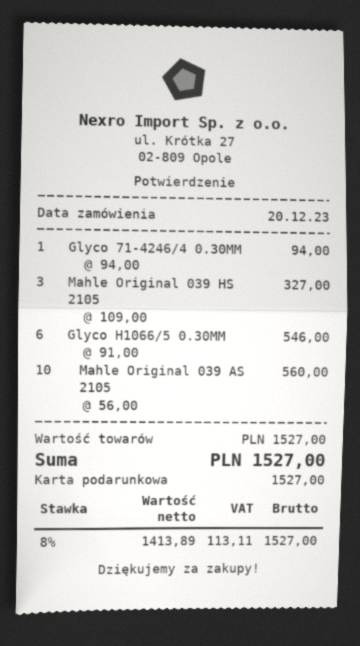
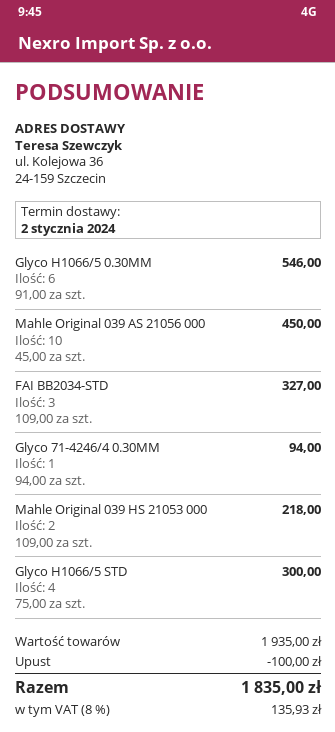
Mahle Original 039 HS 2105: 3 x 109.00 = 327.00 -> 2 x 109.00 = 218.00
Mahle Original 039 AS 2105: 10 x 56.00 = 560.00 -> 10 x 45.00 = 450.00
FAI BB2034-STD: none -> 3 x 109.00 = 327.00
Glyco H1066/5 STD: none -> 4 x 75.00 = 300.00
subtotal: 1527.00 -> 1935.00
discount: none -> 100.00
tax: 8% = 113.11 -> 8% = 135.93
total: 1527.00 -> 1835.00

